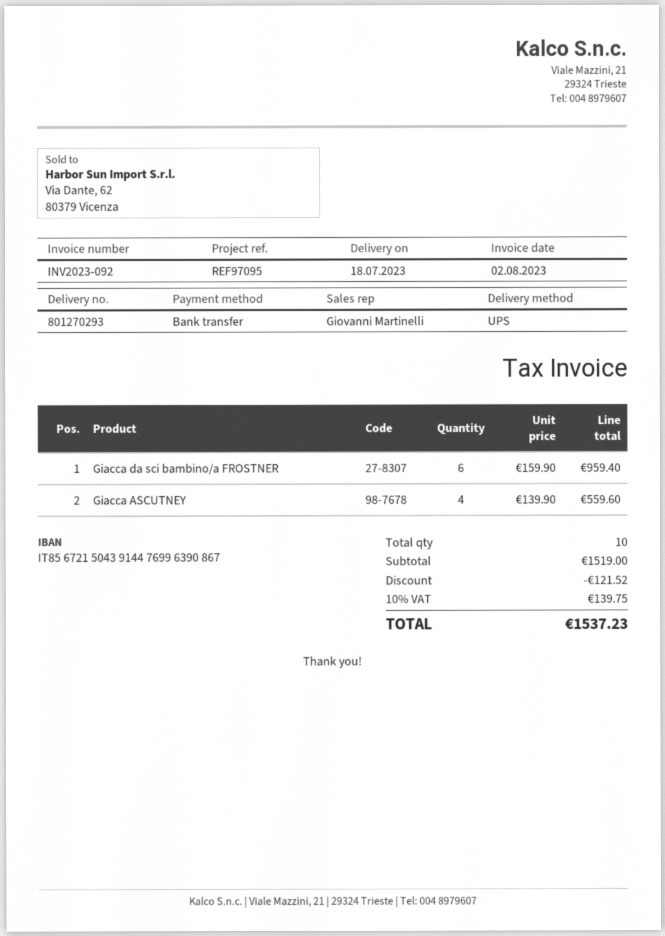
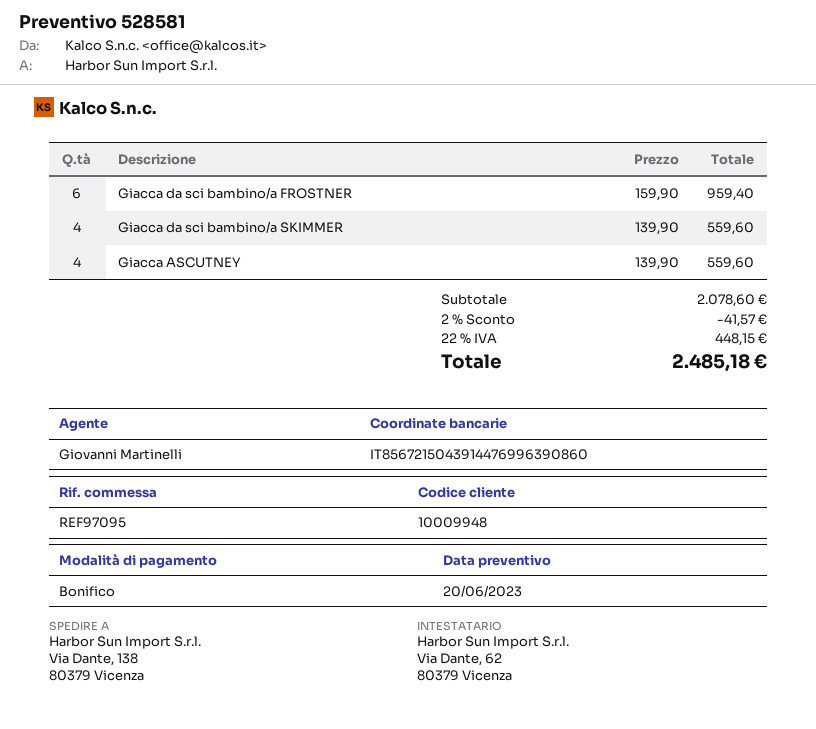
bank account: IT8567215043914476996390867 -> IT8567215043914476996390860
Giacca da sci bambino/a SKIMMER: none -> 4 x 139.90 = 559.60
subtotal: 1519.00 -> 2078.60
discount: 121.52 -> 41.57
tax: 10% = 139.75 -> 22% = 448.15
total: 1537.23 -> 2485.18

